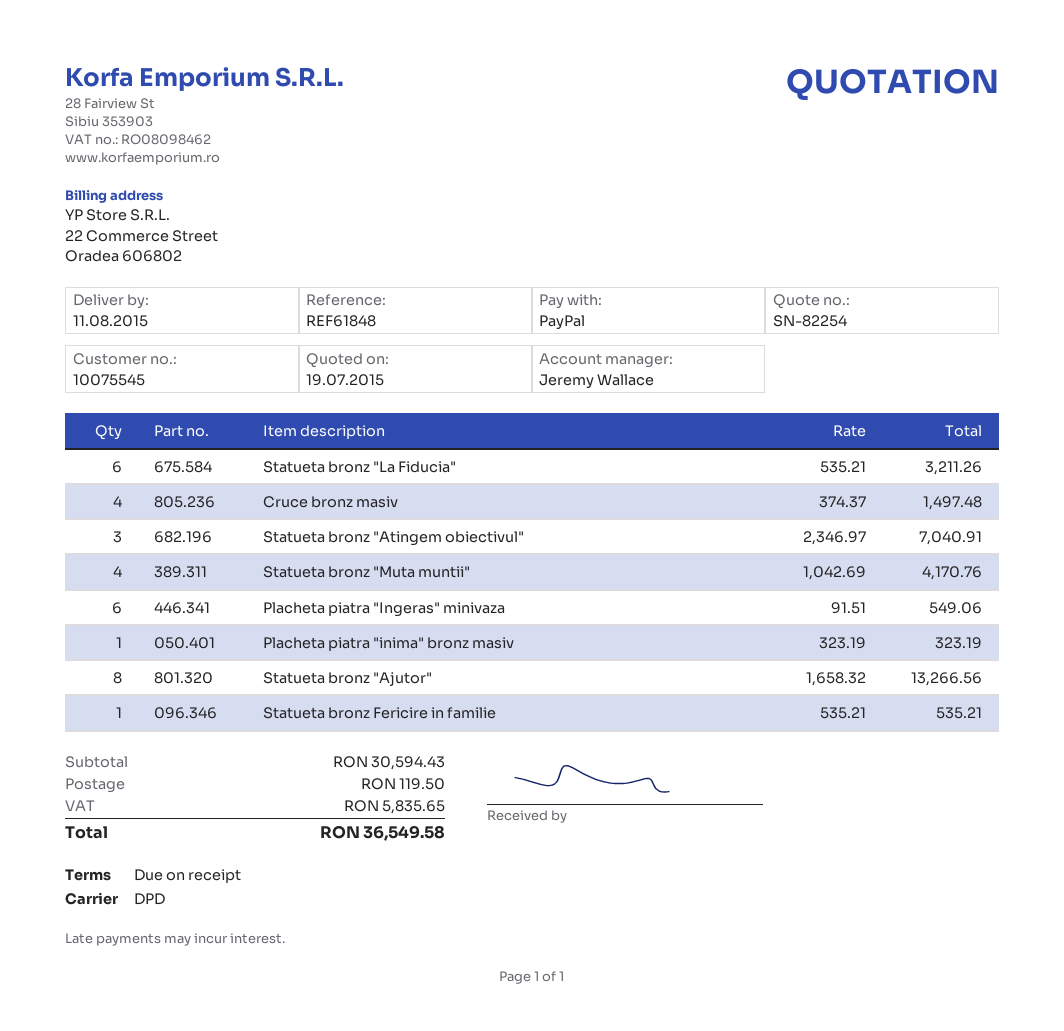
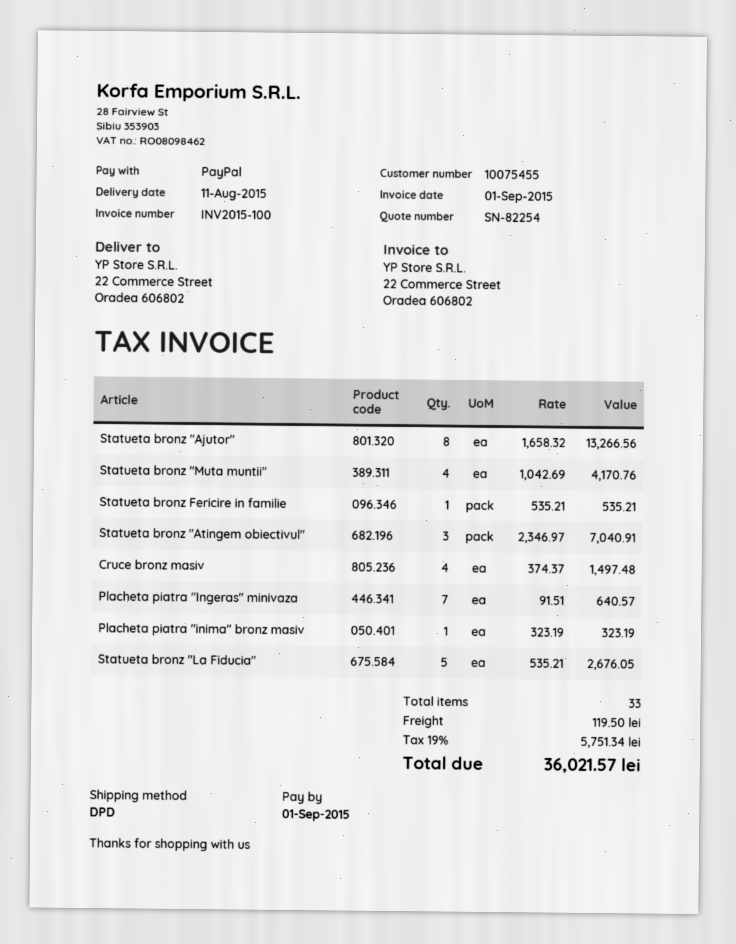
customer number: 10075545 -> 10075455
Statueta bronz "La Fiducia": 6 x 535.21 = 3211.26 -> 5 x 535.21 = 2676.05
Placheta piatra "Ingeras" minivaza: 6 x 91.51 = 549.06 -> 7 x 91.51 = 640.57
tax: 5835.65 -> 5751.34
total: 36549.58 -> 36021.57

